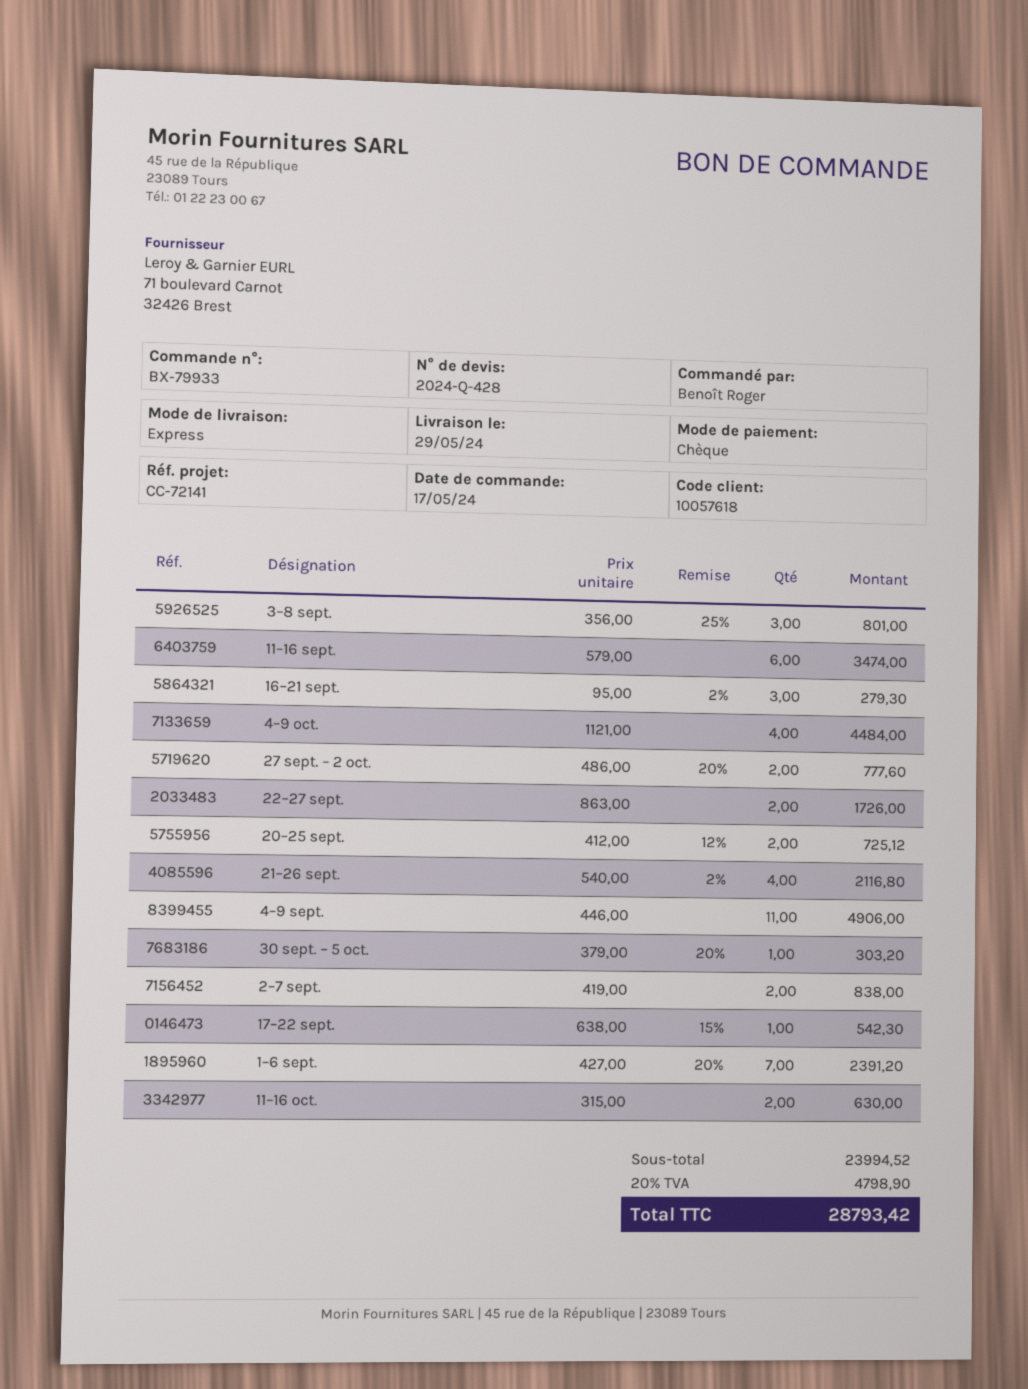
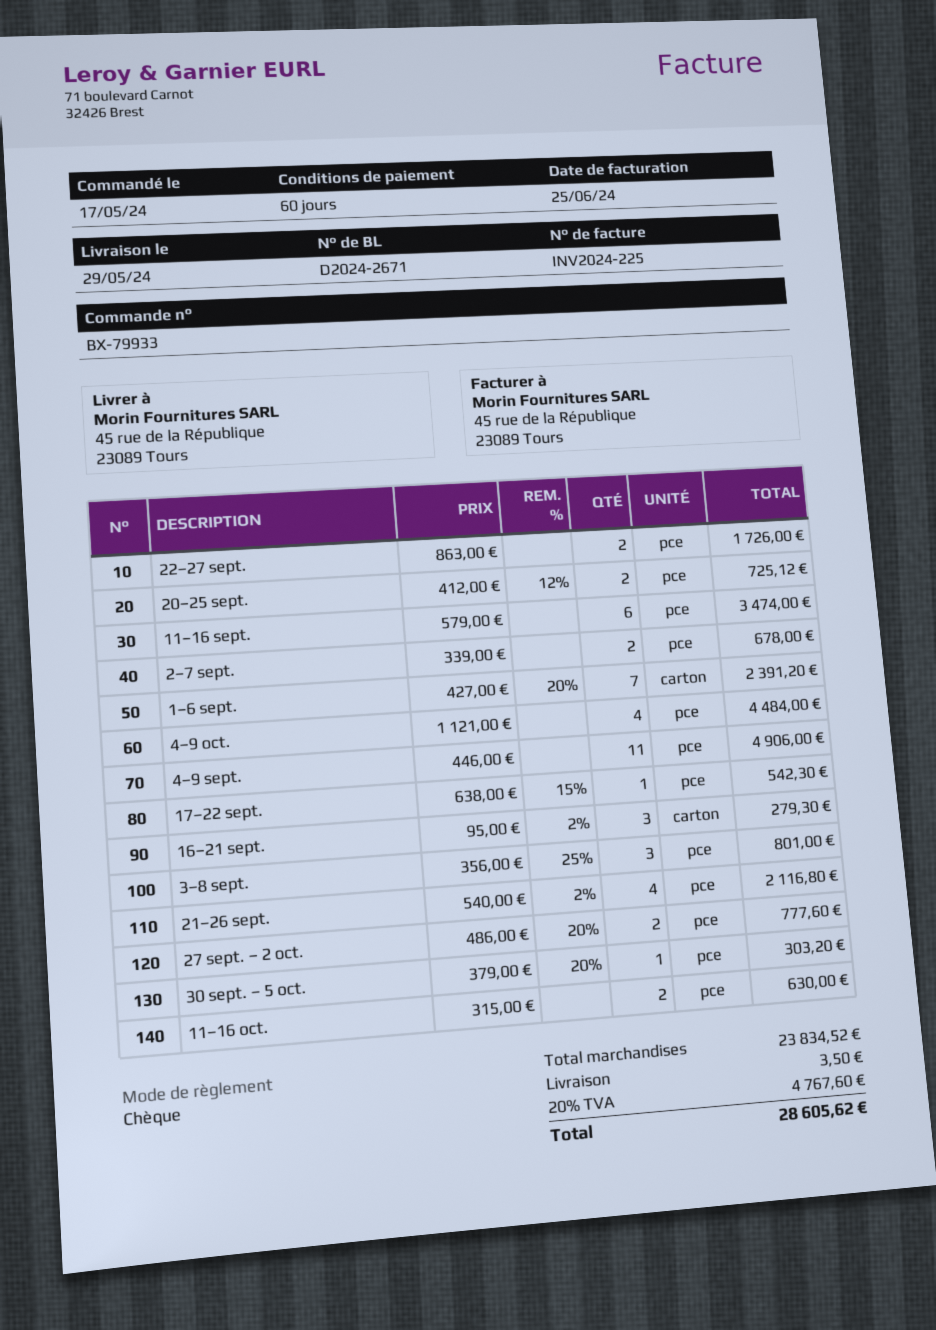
2–7 sept.: 2 x 419.00 = 838.00 -> 2 x 339.00 = 678.00
subtotal: 23994.52 -> 23834.52
shipping: none -> 3.50
tax: 20% = 4798.90 -> 20% = 4767.60
total: 28793.42 -> 28605.62

